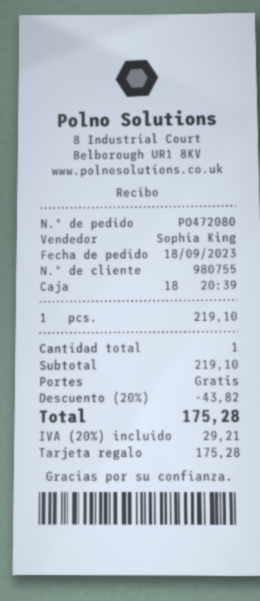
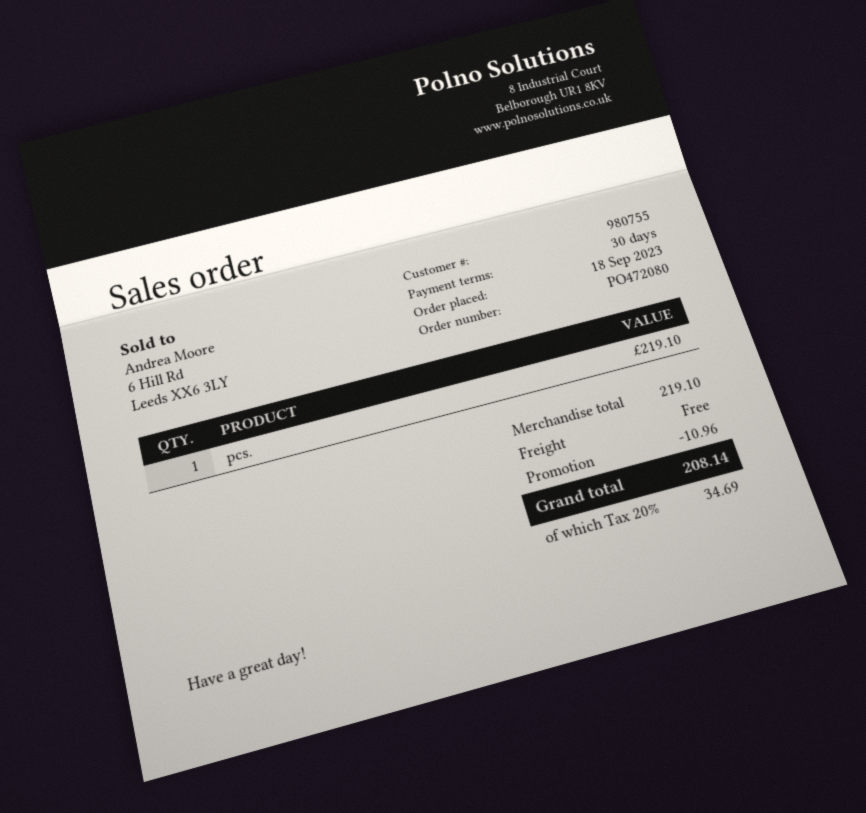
discount: 43.82 -> 10.96
tax: 20% = 29.21 -> 20% = 34.69
total: 175.28 -> 208.14

